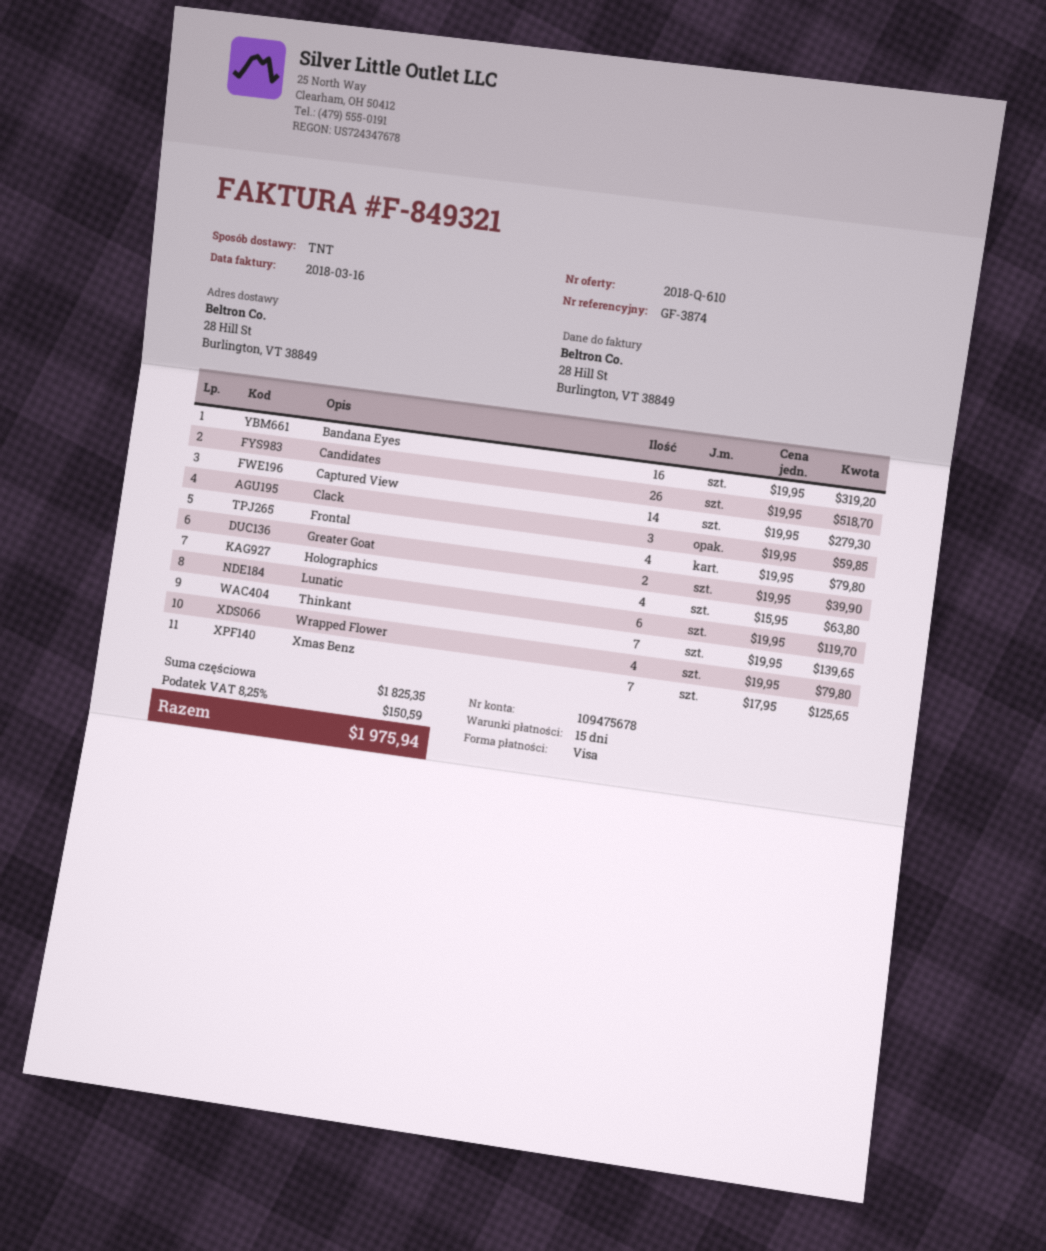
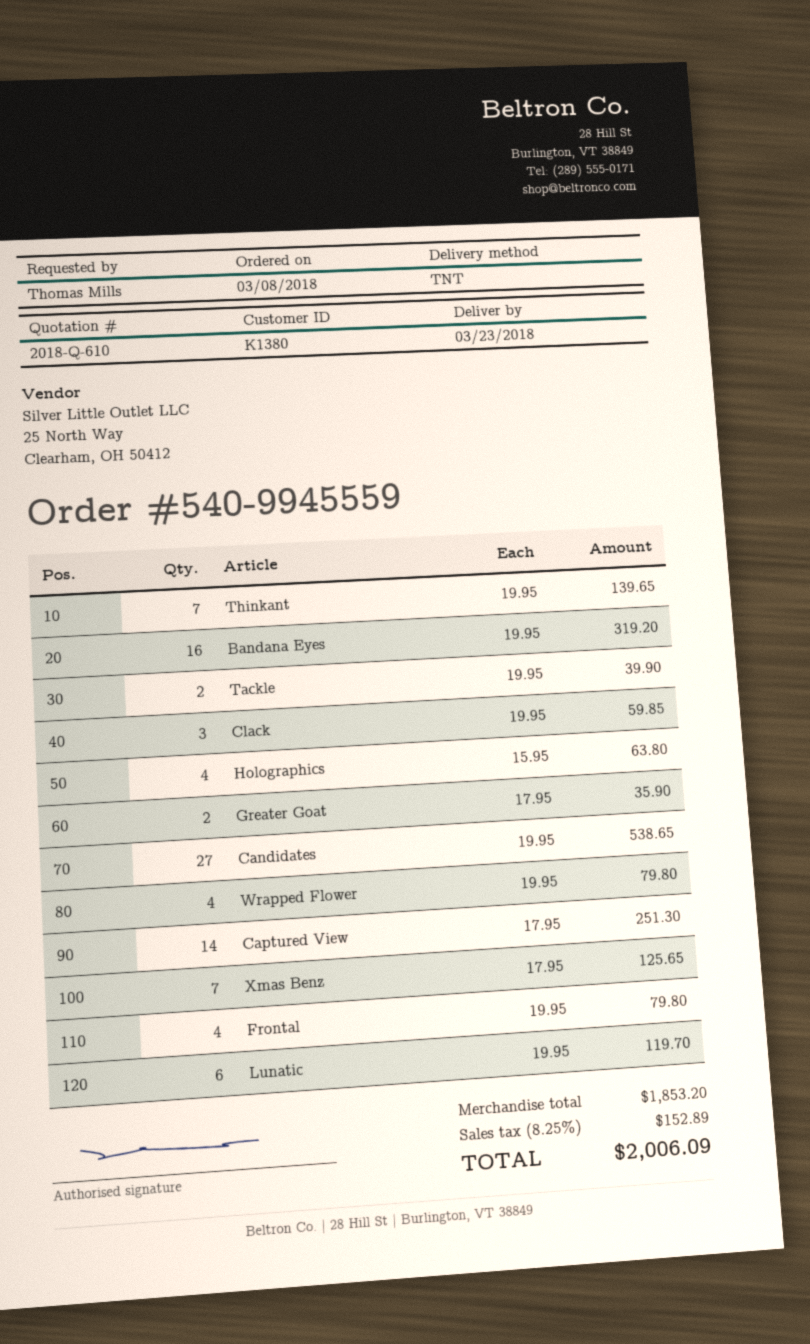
Candidates: 26 x 19.95 = 518.70 -> 27 x 19.95 = 538.65
Captured View: 14 x 19.95 = 279.30 -> 14 x 17.95 = 251.30
Greater Goat: 2 x 19.95 = 39.90 -> 2 x 17.95 = 35.90
Tackle: none -> 2 x 19.95 = 39.90
subtotal: 1825.35 -> 1853.20
tax: 8.25% = 150.59 -> 8.25% = 152.89
total: 1975.94 -> 2006.09

